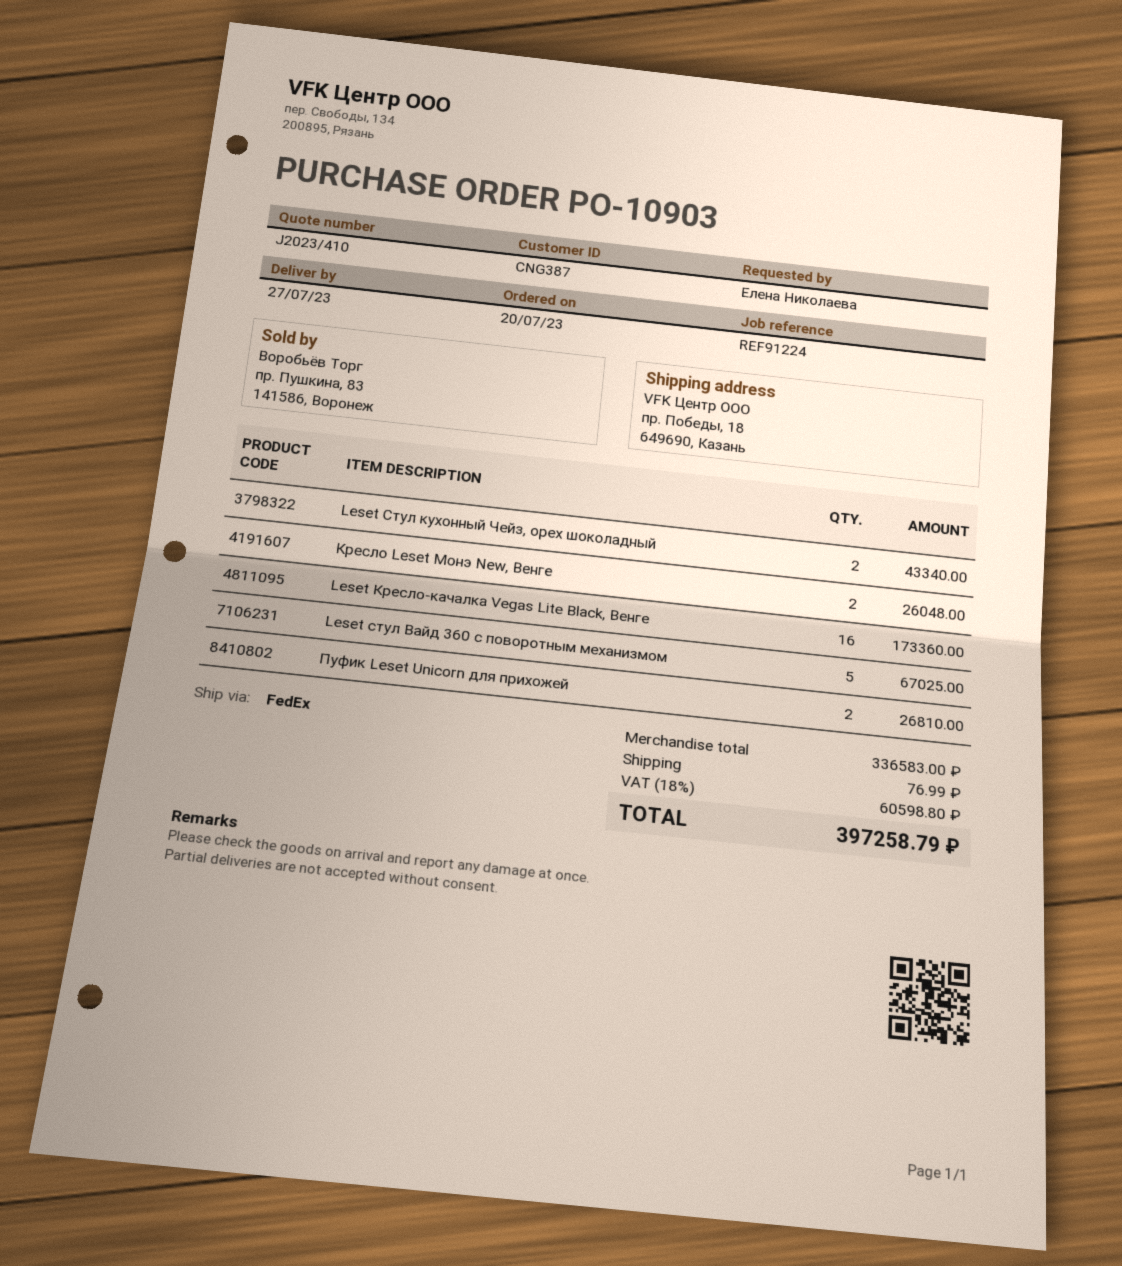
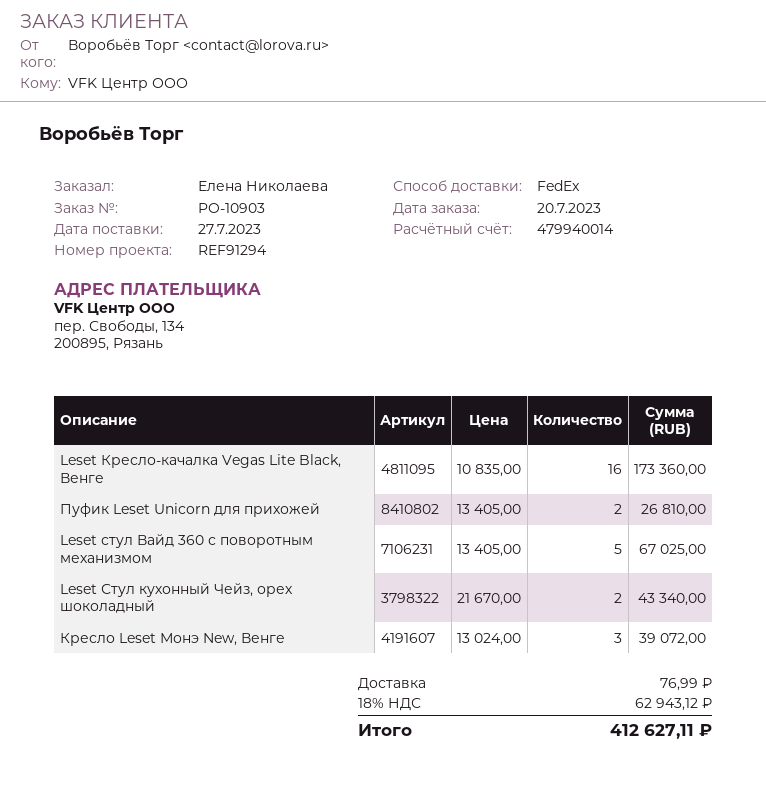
reference: REF91224 -> REF91294
Кресло Leset Монэ New, Венге: 2 for 26048.00 -> 3 for 39072.00
tax: 18% = 60598.80 -> 18% = 62943.12
total: 397258.79 -> 412627.11

